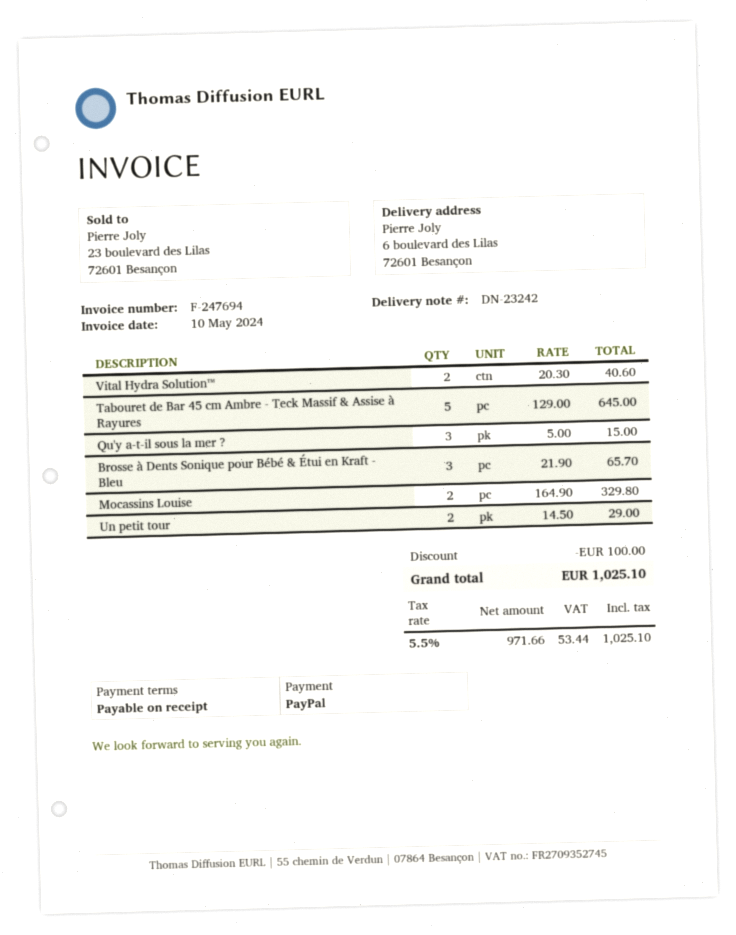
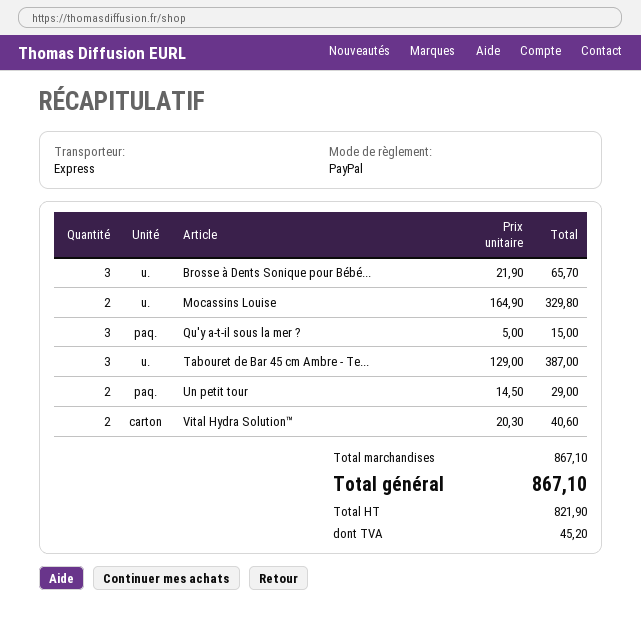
Tabouret de Bar 45 cm Ambre - Teck Massif & Assise à Rayures: 5 x 129.00 = 645.00 -> 3 x 129.00 = 387.00
discount: 100.00 -> none
net: 971.66 -> 821.90
tax: 53.44 -> 45.20
total: 1025.10 -> 867.10

